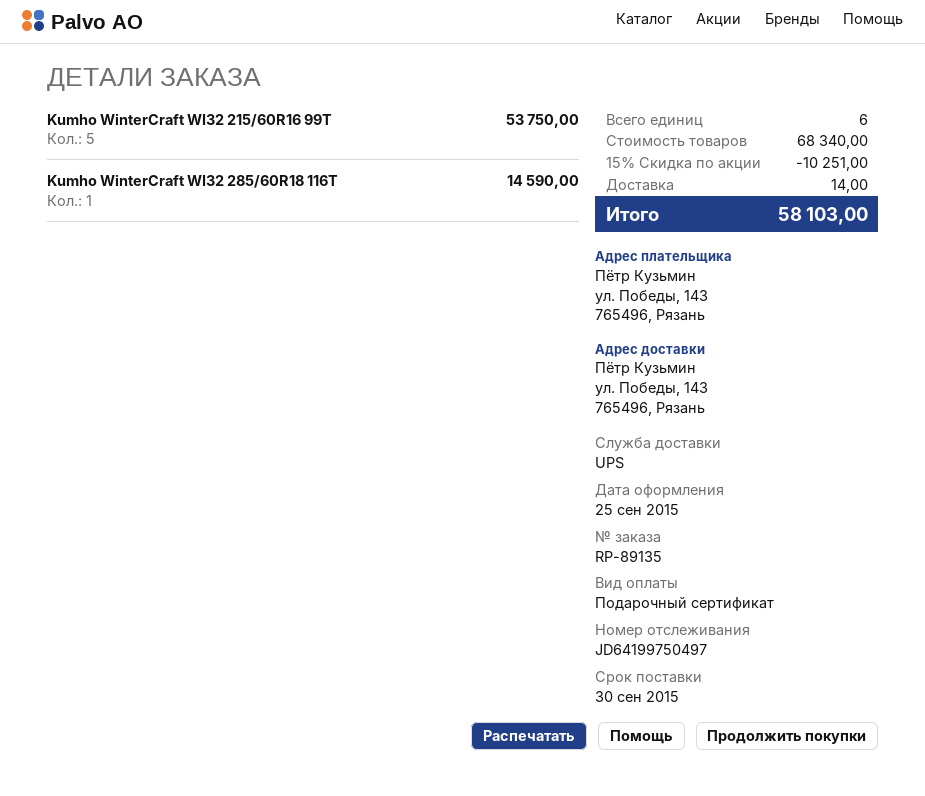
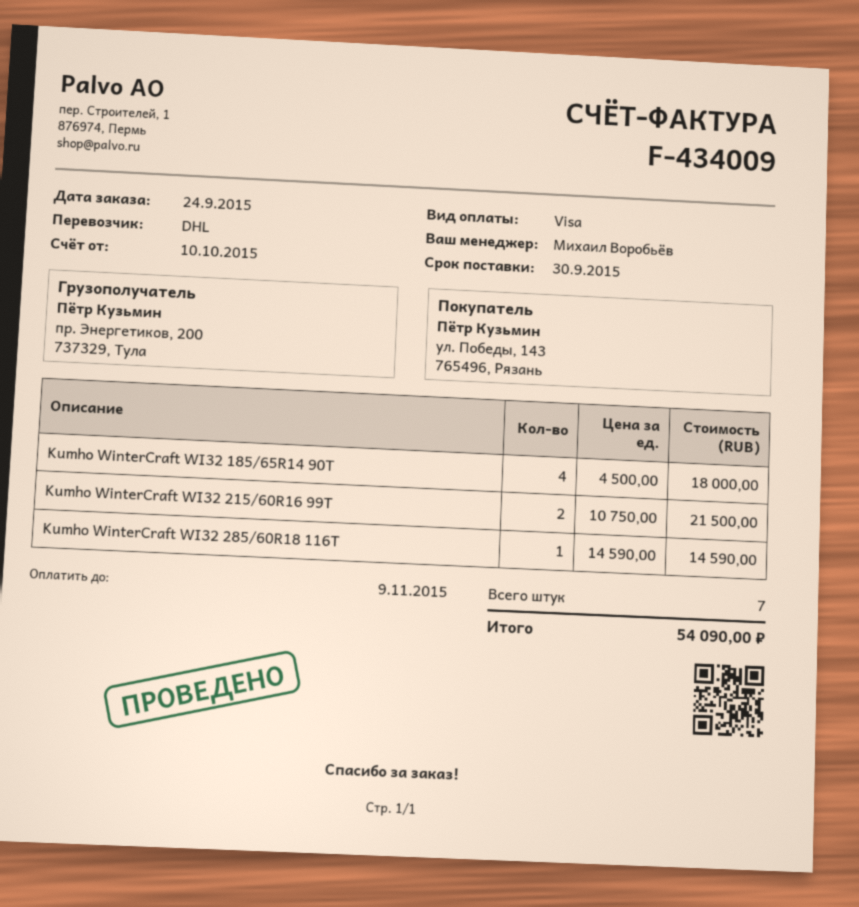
order date: 2015-09-25 -> 2015-09-24
payment method: gift card -> Visa
shipping method: UPS -> DHL
ship to: ул. Победы, 143, 765496, Рязань -> пр. Энергетиков, 200, 737329, Тула
Kumho WinterCraft WI32 215/60R16 99T: 5 for 53750.00 -> 2 for 21500.00
Kumho WinterCraft WI32 185/65R14 90T: none -> 4 for 18000.00
total quantity: 6 -> 7
discount: 15% = 10251.00 -> none
shipping: 14.00 -> none
total: 58103.00 -> 54090.00

